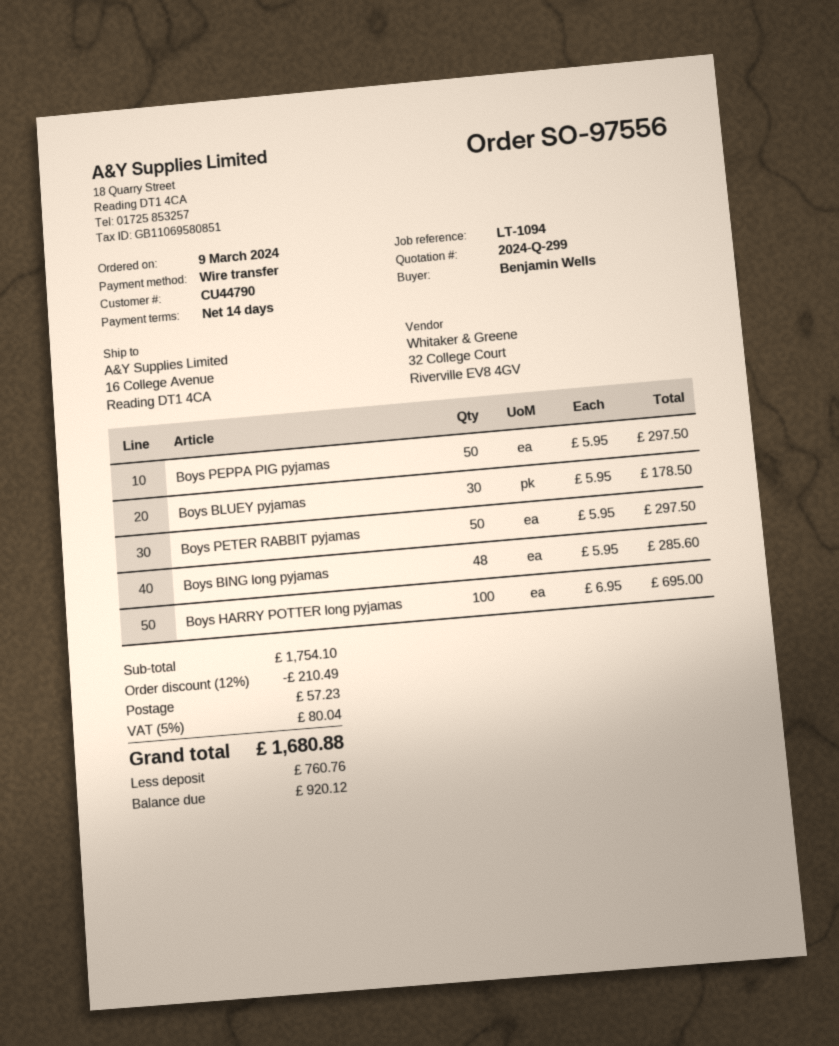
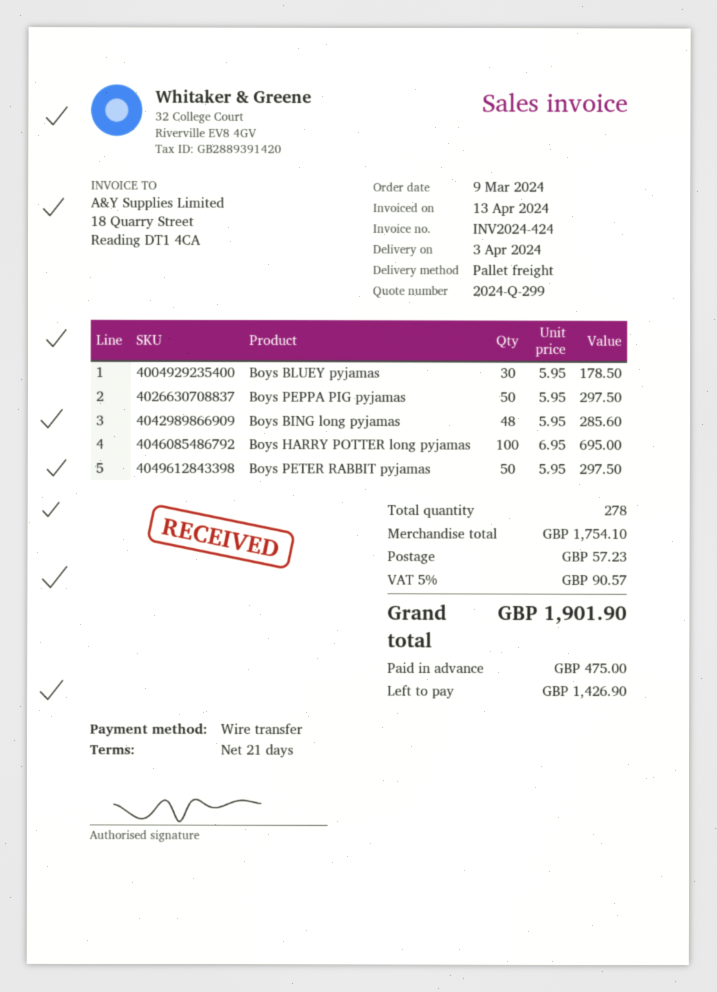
payment terms: 14 days -> 21 days
discount: 12% = 210.49 -> none
tax: 5% = 80.04 -> 5% = 90.57
total: 1680.88 -> 1901.90
deposit: 760.76 -> 475.00
balance: 920.12 -> 1426.90

